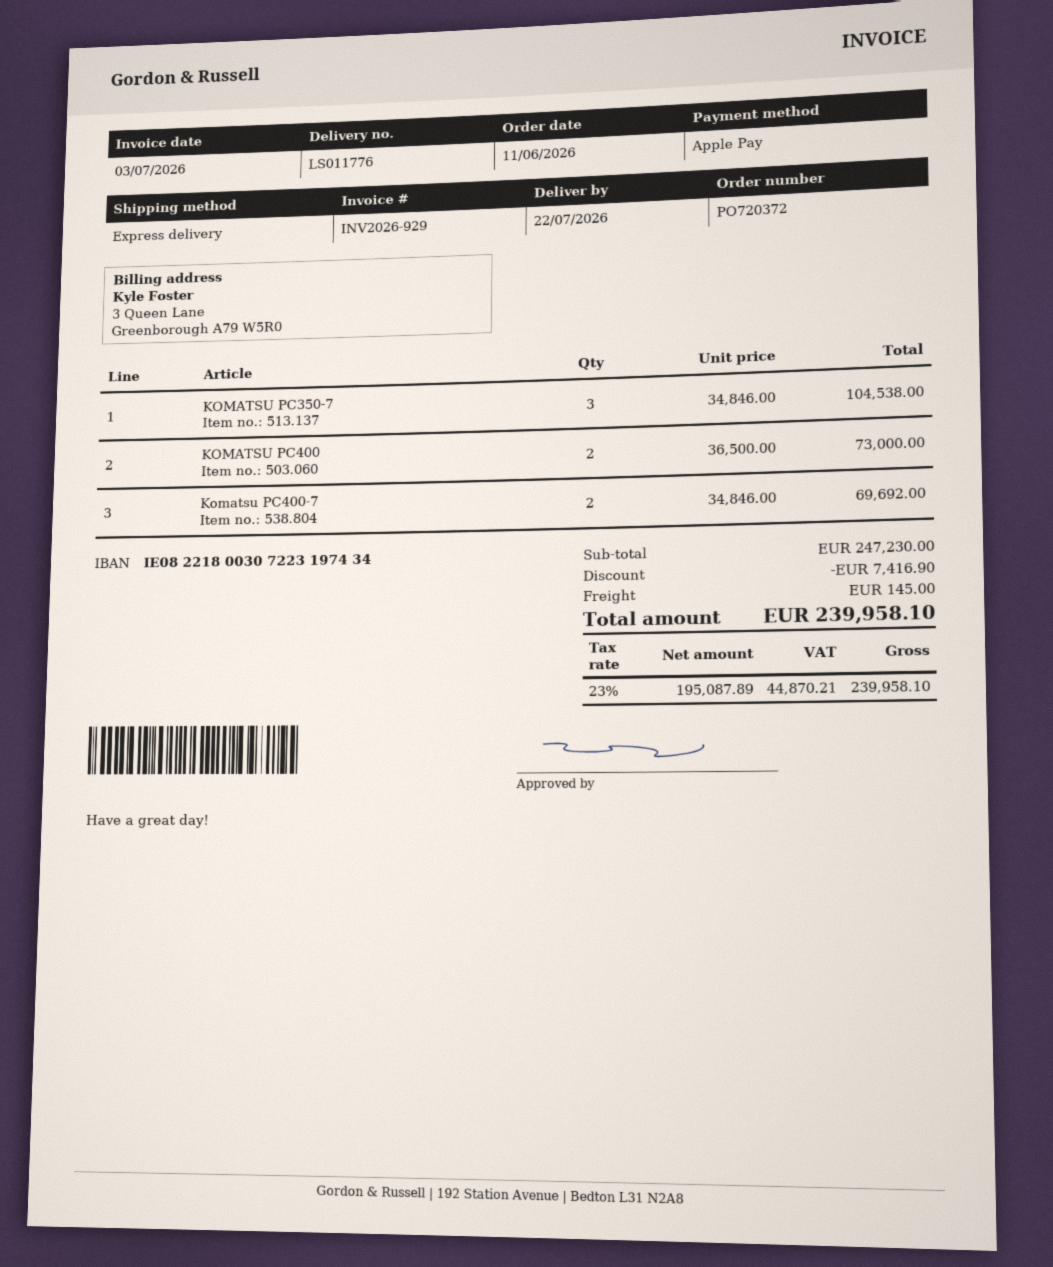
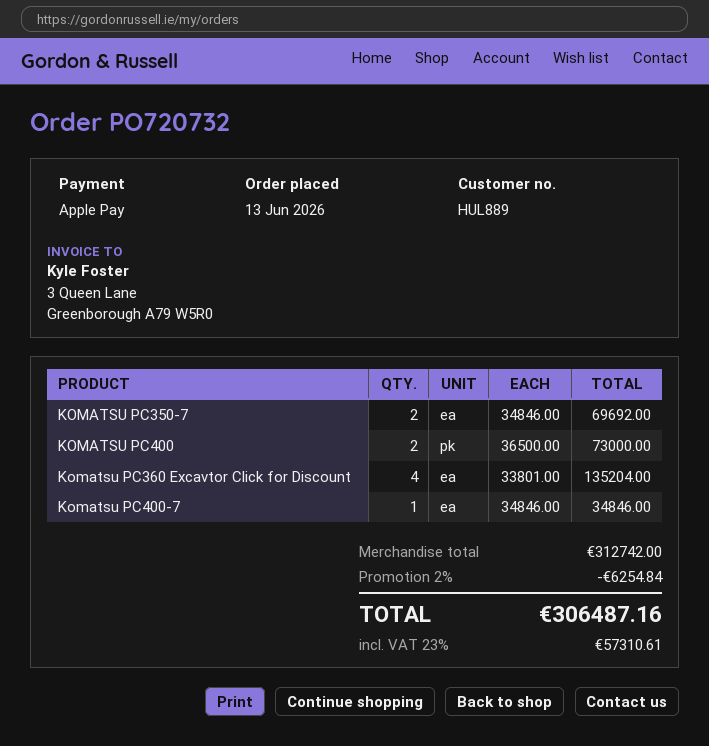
order number: PO720372 -> PO720732
order date: 2026-06-11 -> 2026-06-13
KOMATSU PC350-7: 3 x 34846.00 = 104538.00 -> 2 x 34846.00 = 69692.00
Komatsu PC400-7: 2 x 34846.00 = 69692.00 -> 1 x 34846.00 = 34846.00
Komatsu PC360 Excavtor Click for Discount: none -> 4 x 33801.00 = 135204.00
subtotal: 247230.00 -> 312742.00
discount: 7416.90 -> 6254.84
shipping: 145.00 -> none
tax: 23% = 44870.21 -> 23% = 57310.61
total: 239958.10 -> 306487.16

